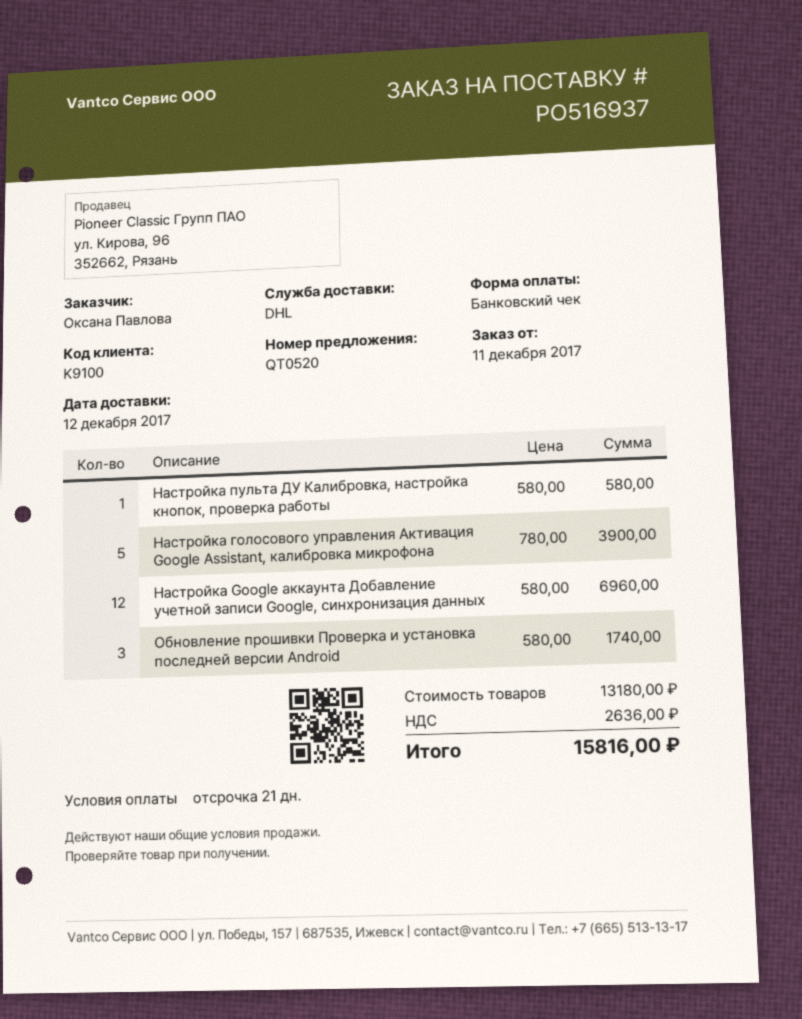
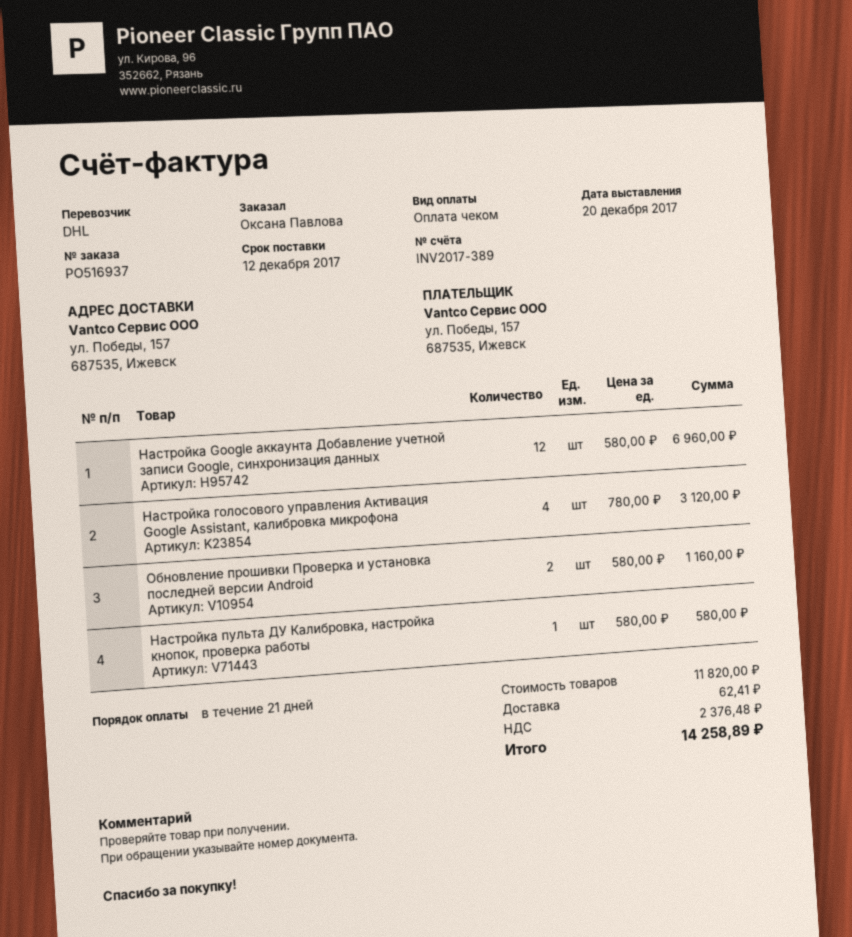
Настройка голосового управления Активация Google Assistant, калибровка микрофона: 5 x 780.00 = 3900.00 -> 4 x 780.00 = 3120.00
Обновление прошивки Проверка и установка последней версии Android: 3 x 580.00 = 1740.00 -> 2 x 580.00 = 1160.00
subtotal: 13180.00 -> 11820.00
shipping: none -> 62.41
tax: 2636.00 -> 2376.48
total: 15816.00 -> 14258.89

